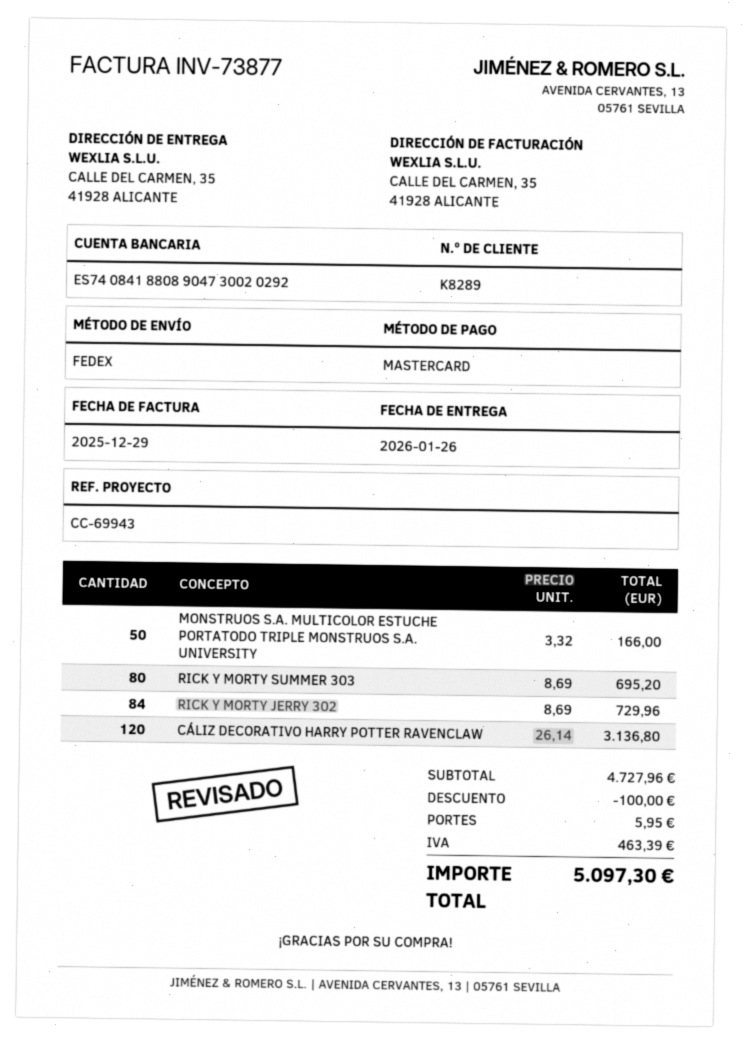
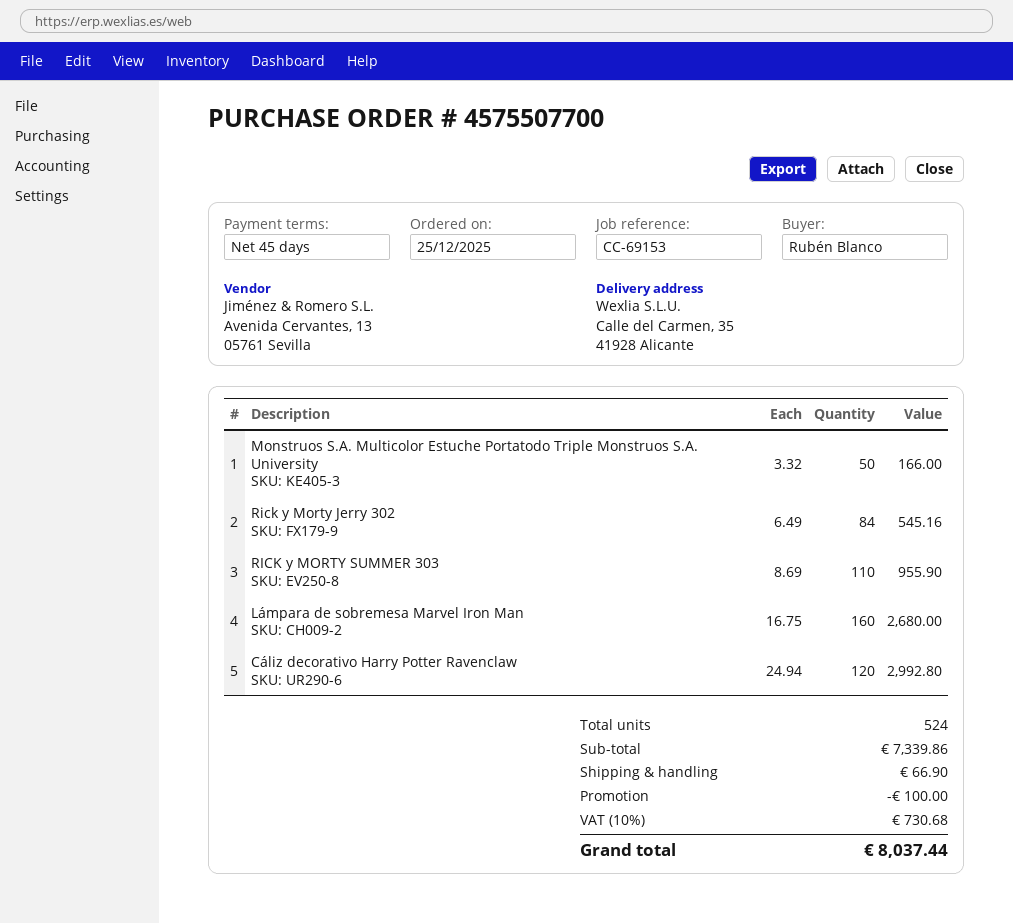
reference: CC-69943 -> CC-69153
RICK Y MORTY SUMMER 303: 80 x 8.69 = 695.20 -> 110 x 8.69 = 955.90
RICK Y MORTY JERRY 302: 84 x 8.69 = 729.96 -> 84 x 6.49 = 545.16
CÁLIZ DECORATIVO HARRY POTTER RAVENCLAW: 120 x 26.14 = 3136.80 -> 120 x 24.94 = 2992.80
Lámpara de sobremesa Marvel Iron Man: none -> 160 x 16.75 = 2680.00
subtotal: 4727.96 -> 7339.86
shipping: 5.95 -> 66.90
tax: 463.39 -> 730.68
total: 5097.30 -> 8037.44

